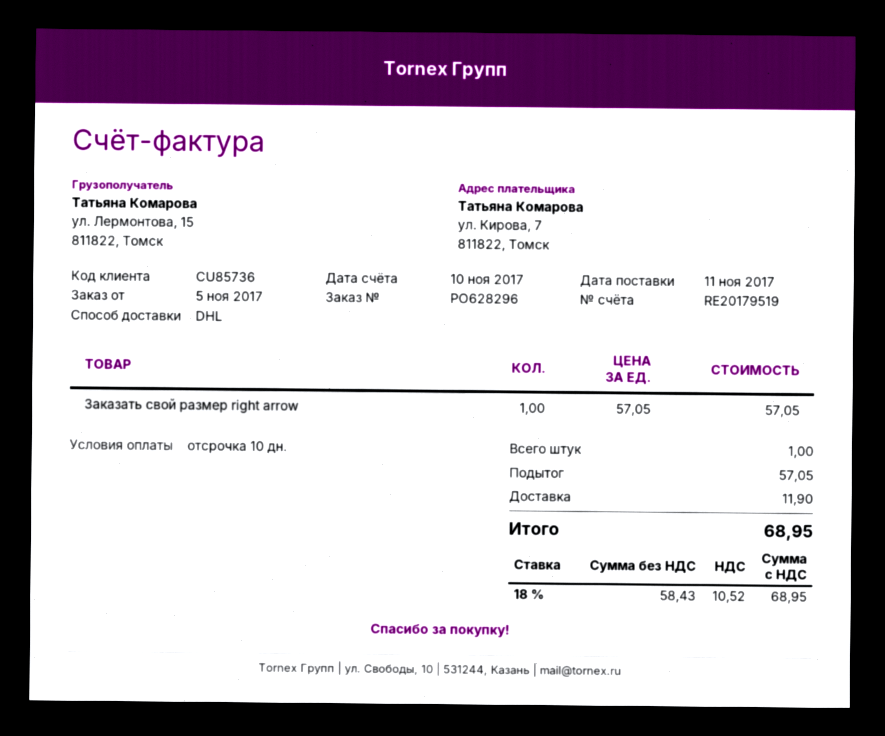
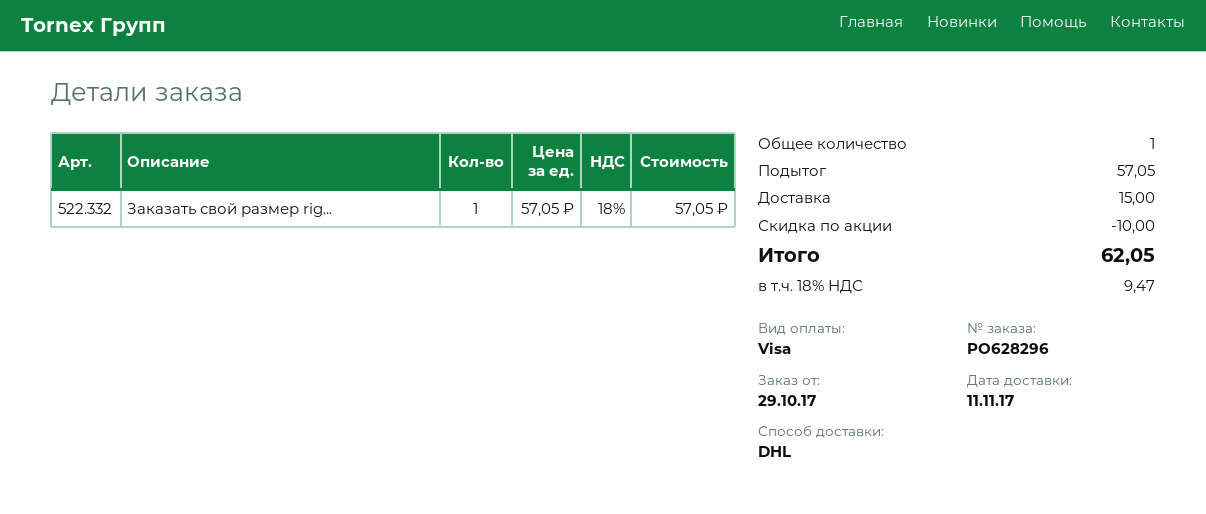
order date: 2017-11-05 -> 2017-10-29
discount: none -> 10.00
shipping: 11.90 -> 15.00
tax: 18% = 10.52 -> 18% = 9.47
total: 68.95 -> 62.05

